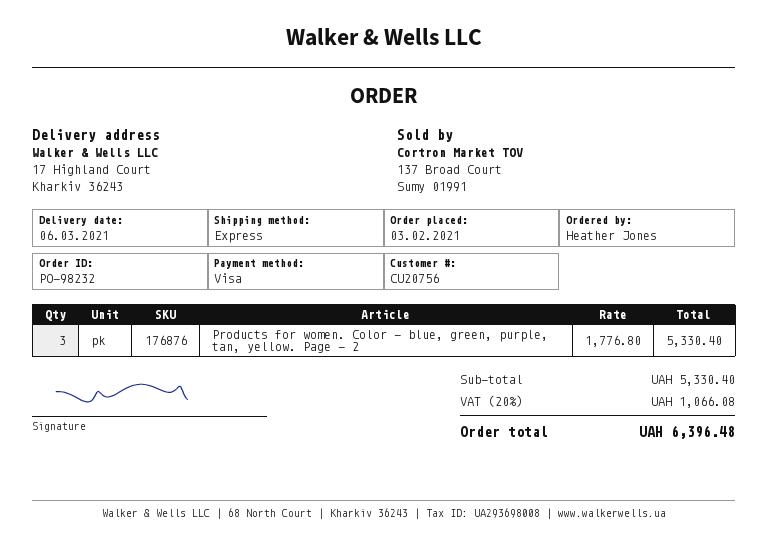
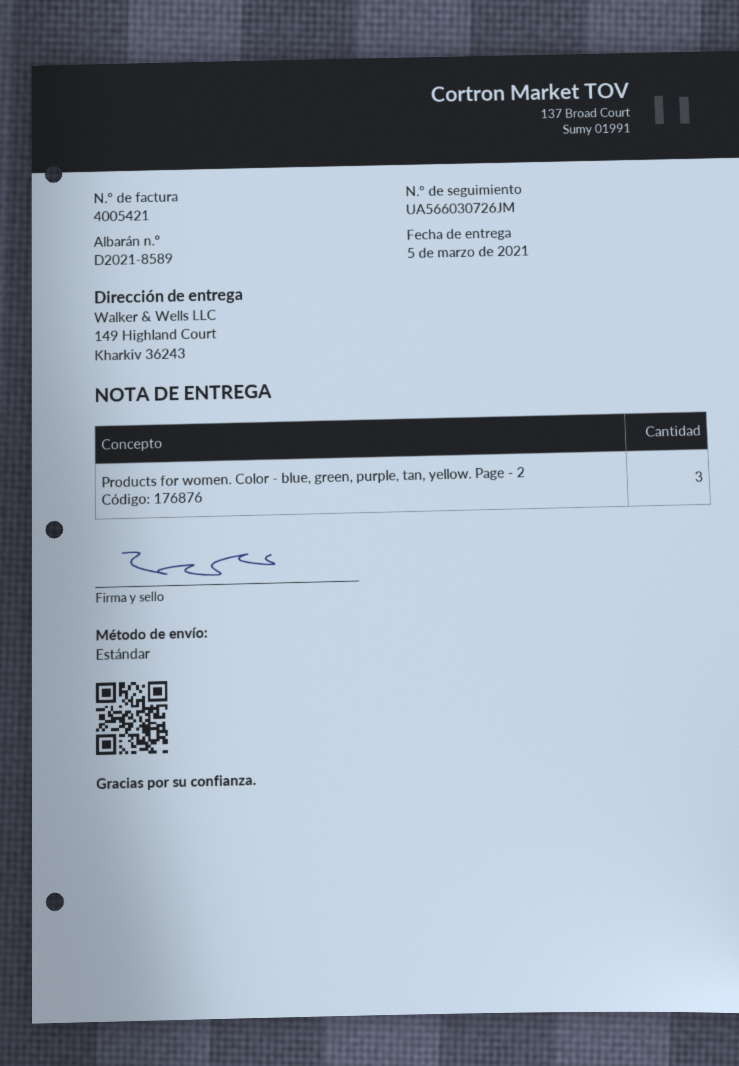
delivery date: 2021-03-06 -> 2021-03-05
shipping method: express -> standard
ship to: 17 Highland Court, Kharkiv 36243 -> 149 Highland Court, Kharkiv 36243

